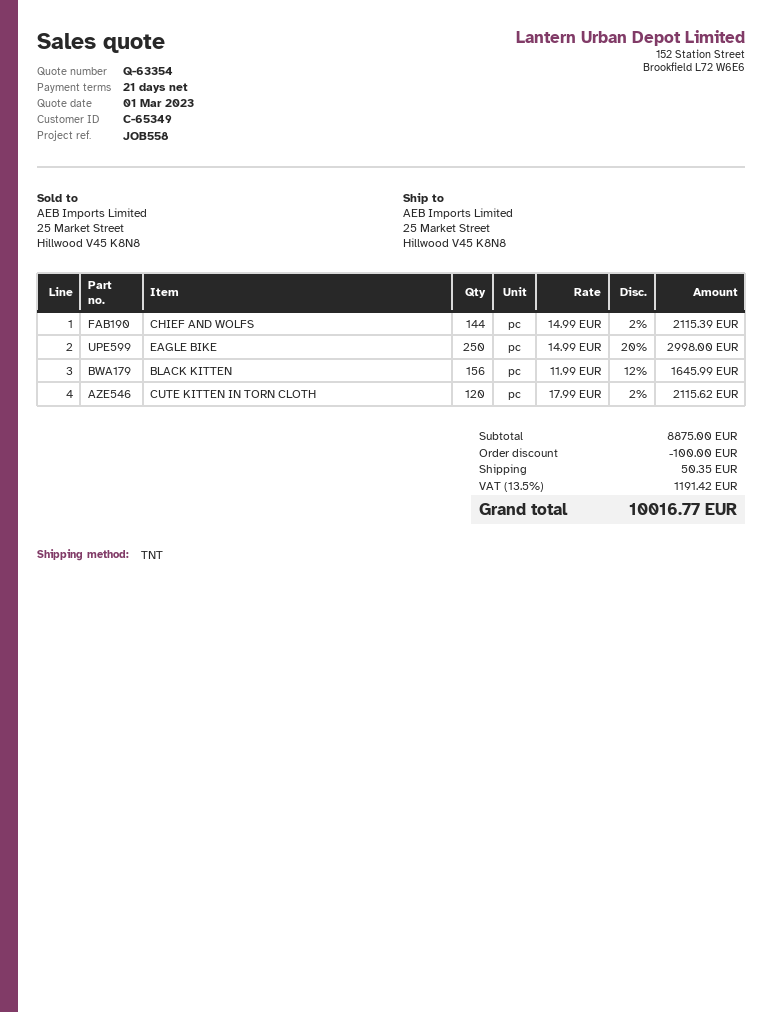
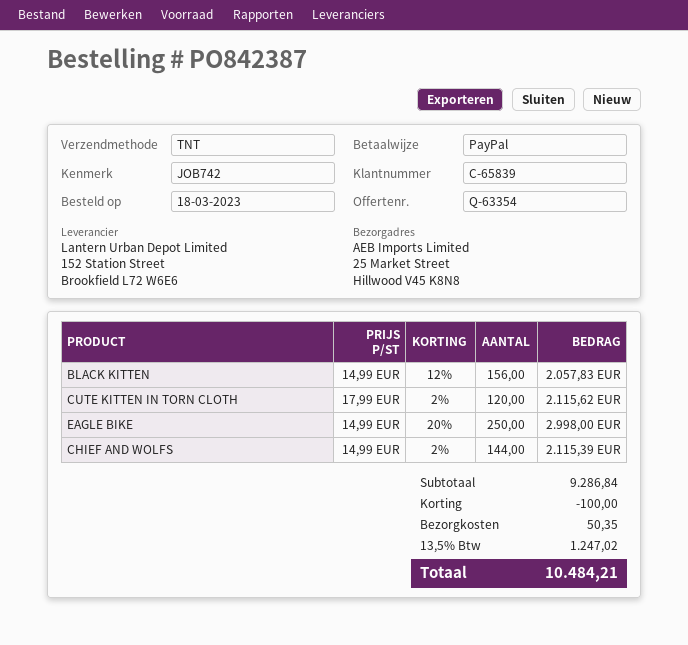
customer number: C-65349 -> C-65839
reference: JOB558 -> JOB742
BLACK KITTEN: 156 x 11.99 - 12% = 1645.99 -> 156 x 14.99 - 12% = 2057.83
subtotal: 8875.00 -> 9286.84
tax: 13.5% = 1191.42 -> 13.5% = 1247.02
total: 10016.77 -> 10484.21

